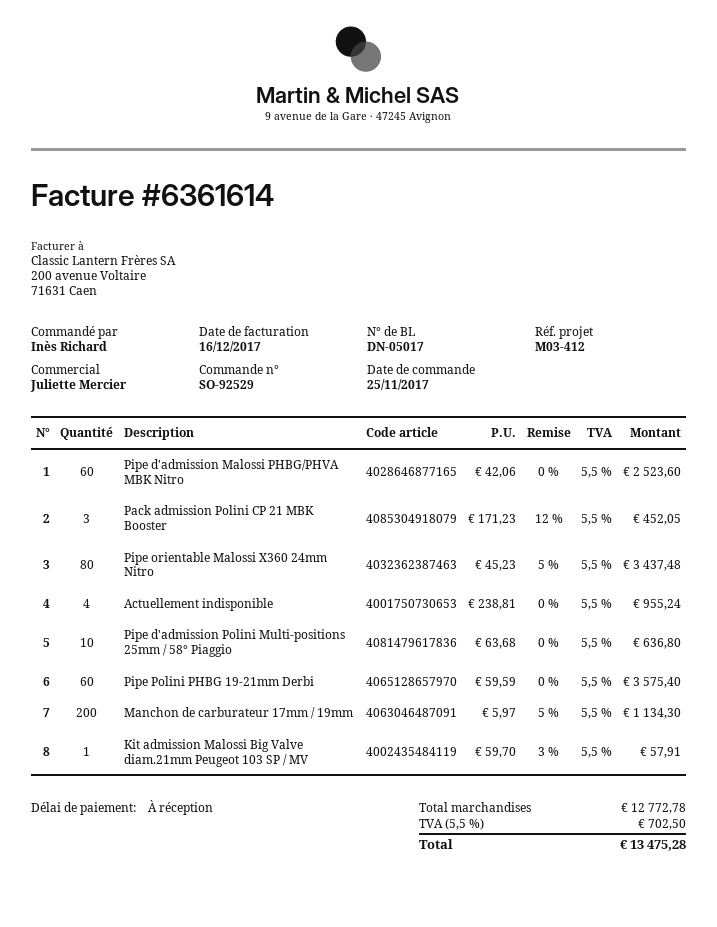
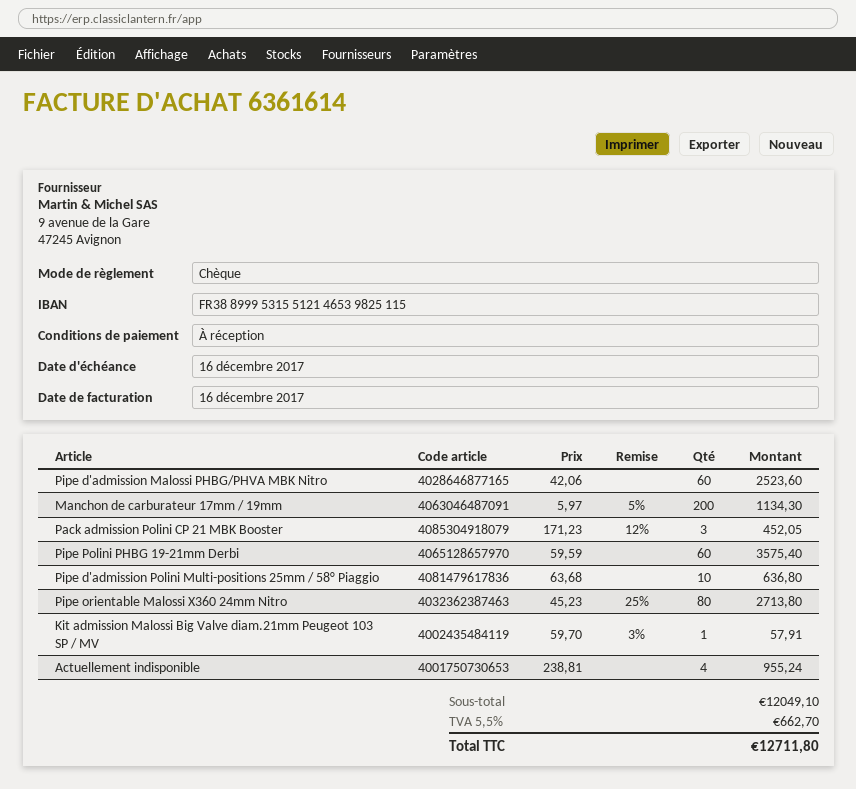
Pipe orientable Malossi X360 24mm Nitro: 80 x 45.23 - 5% = 3437.48 -> 80 x 45.23 - 25% = 2713.80
subtotal: 12772.78 -> 12049.10
tax: 5.5% = 702.50 -> 5.5% = 662.70
total: 13475.28 -> 12711.80

